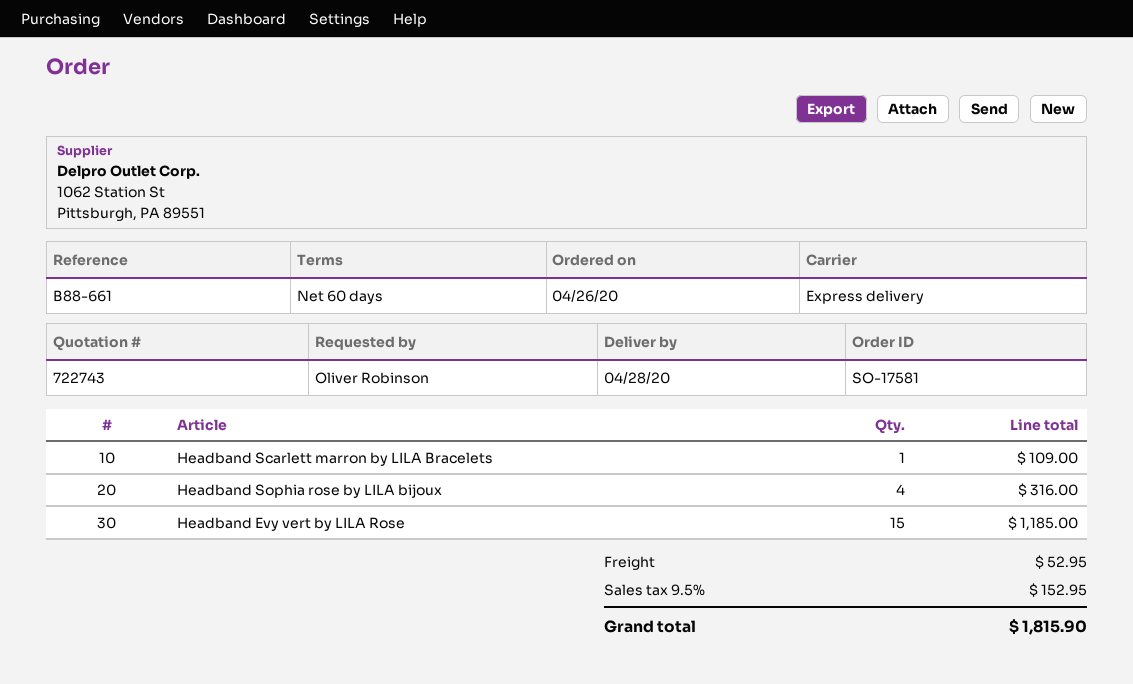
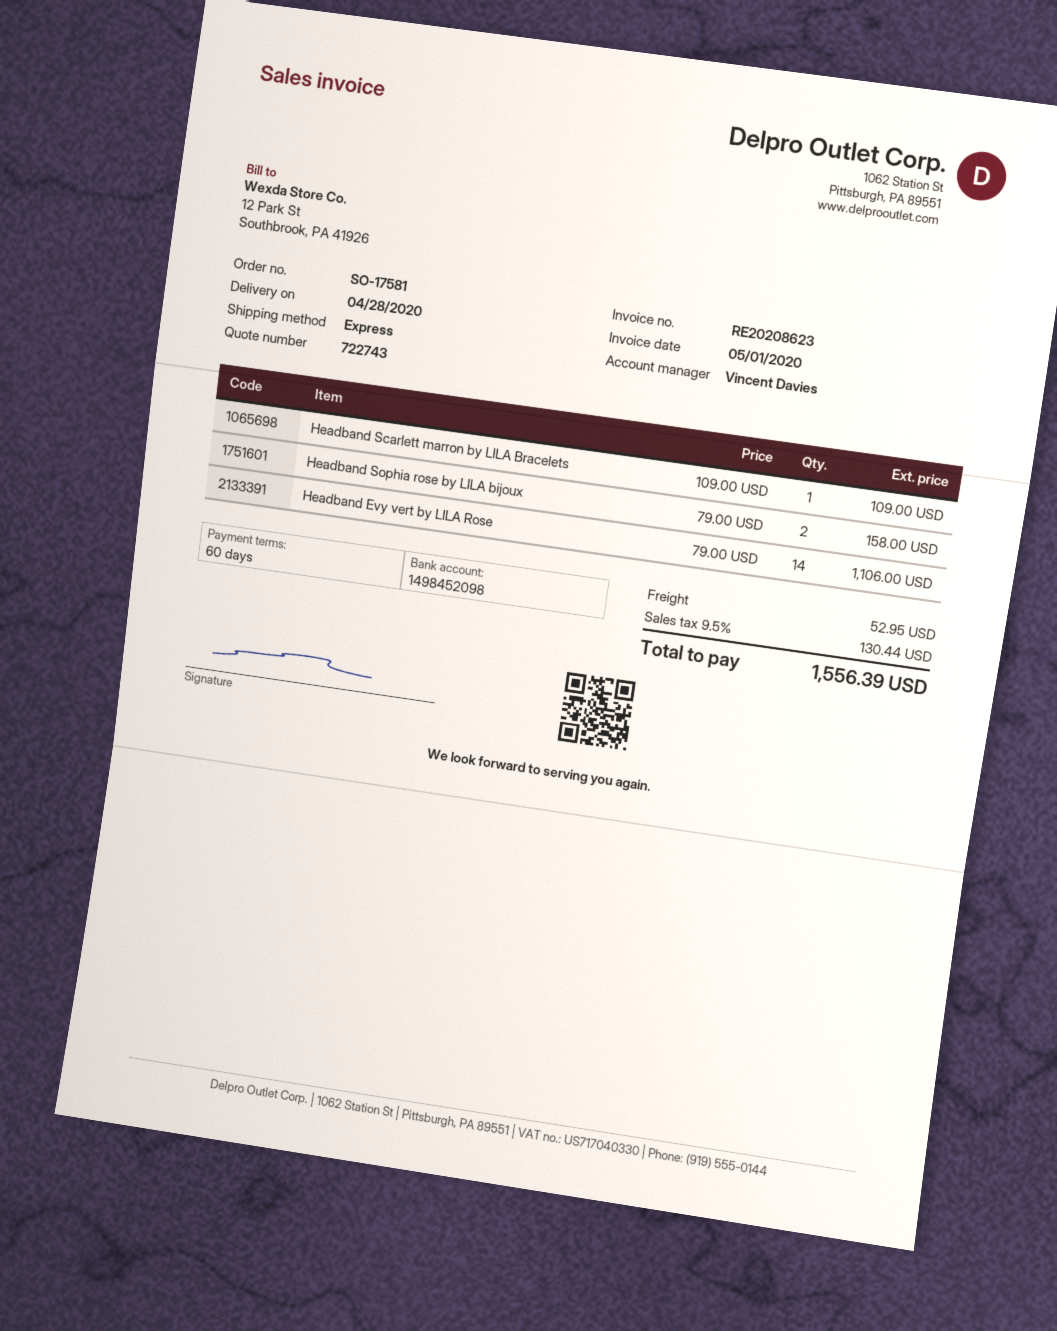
Headband Sophia rose by LILA bijoux: 4 for 316.00 -> 2 for 158.00
Headband Evy vert by LILA Rose: 15 for 1185.00 -> 14 for 1106.00
tax: 9.5% = 152.95 -> 9.5% = 130.44
total: 1815.90 -> 1556.39

